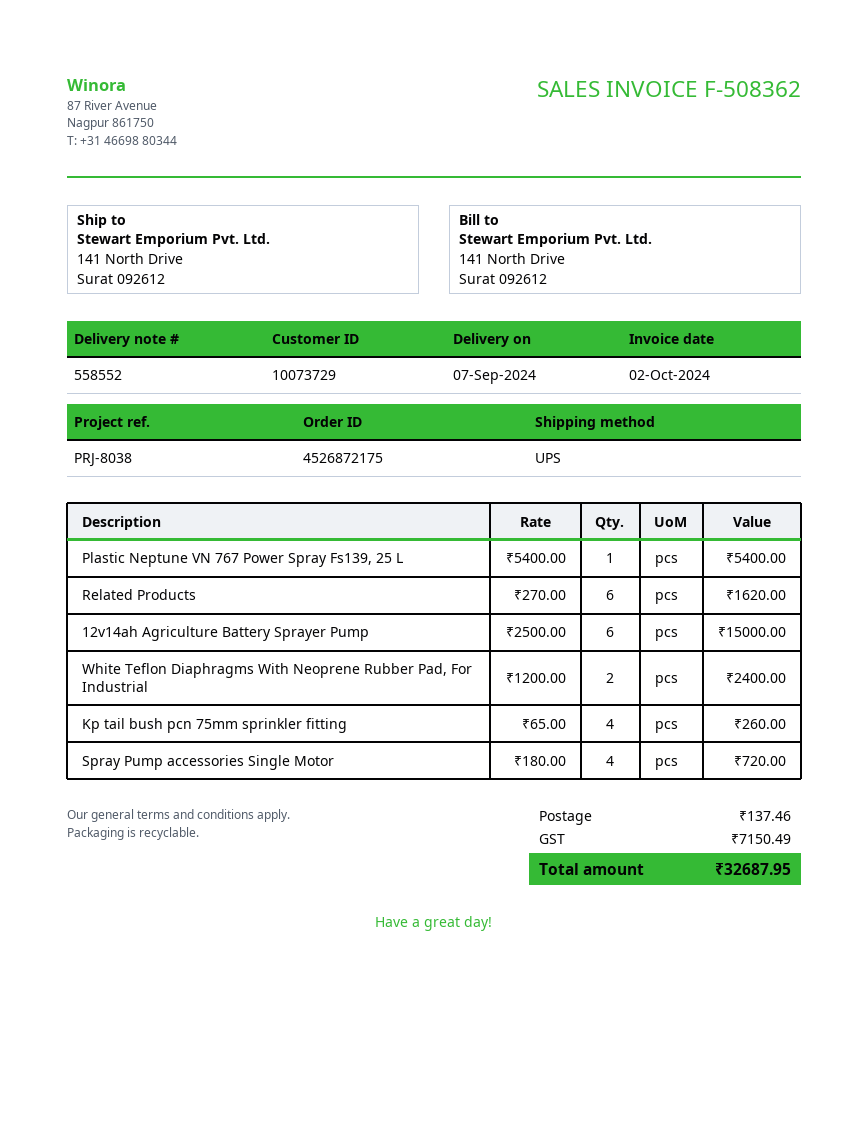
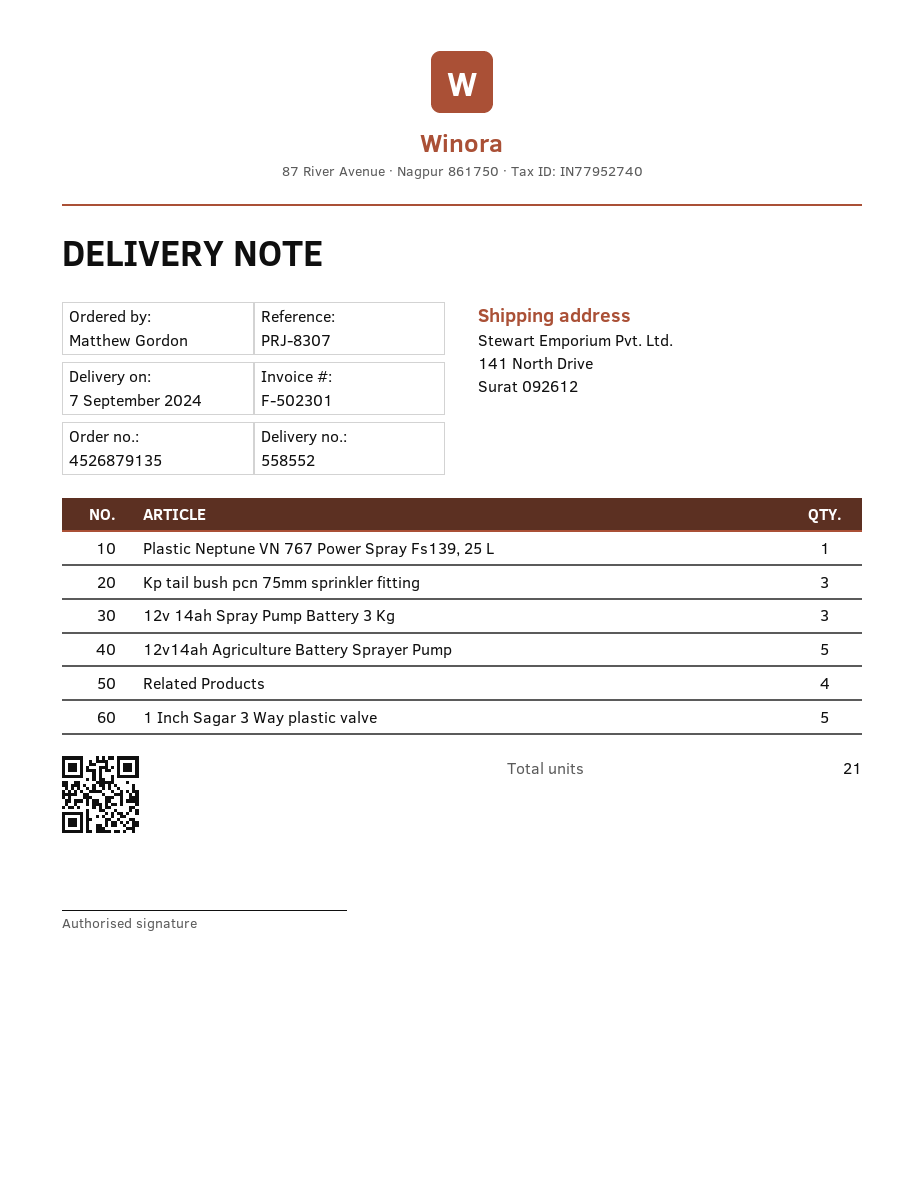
order number: 4526872175 -> 4526879135
invoice number: F-508362 -> F-502301
reference: PRJ-8038 -> PRJ-8307
Related Products: 6 -> 4
12v14ah Agriculture Battery Sprayer Pump: 6 -> 5
White Teflon Diaphragms With Neoprene Rubber Pad, For Industrial: 2 -> none
Kp tail bush pcn 75mm sprinkler fitting: 4 -> 3
Spray Pump accessories Single Motor: 4 -> none
12v 14ah Spray Pump Battery 3 Kg: none -> 3
1 Inch Sagar 3 Way plastic valve: none -> 5

